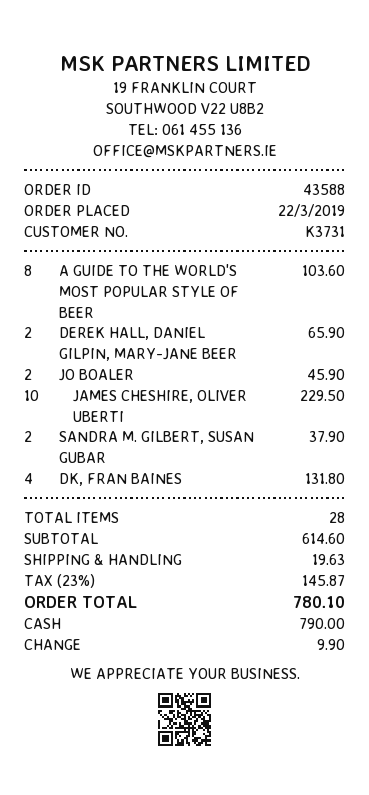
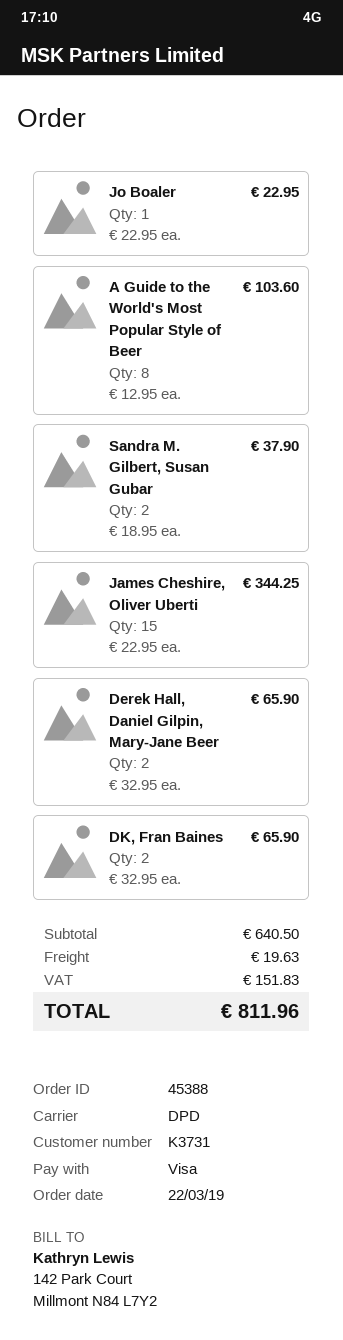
order number: 43588 -> 45388
payment method: cash -> Visa
JO BOALER: 2 for 45.90 -> 1 for 22.95
JAMES CHESHIRE, OLIVER UBERTI: 10 for 229.50 -> 15 for 344.25
DK, FRAN BAINES: 4 for 131.80 -> 2 for 65.90
subtotal: 614.60 -> 640.50
tax: 145.87 -> 151.83
total: 780.10 -> 811.96

